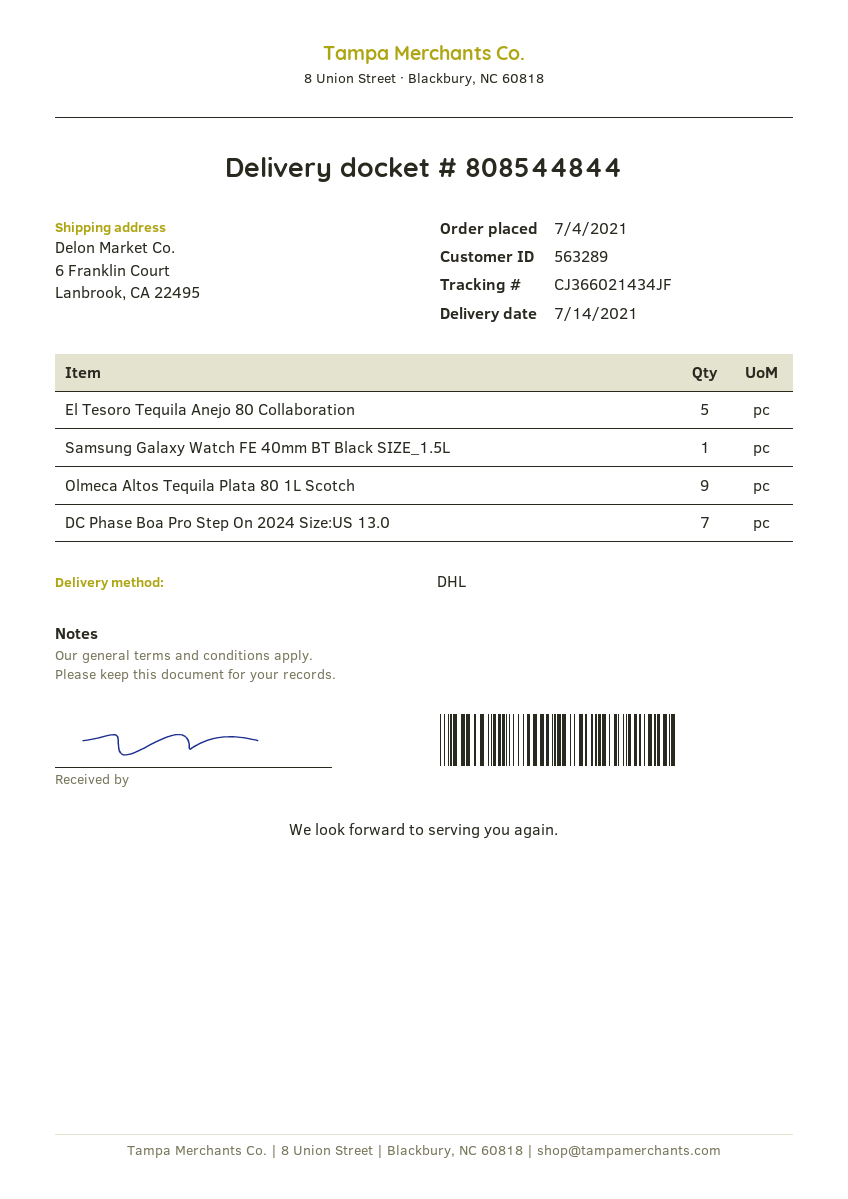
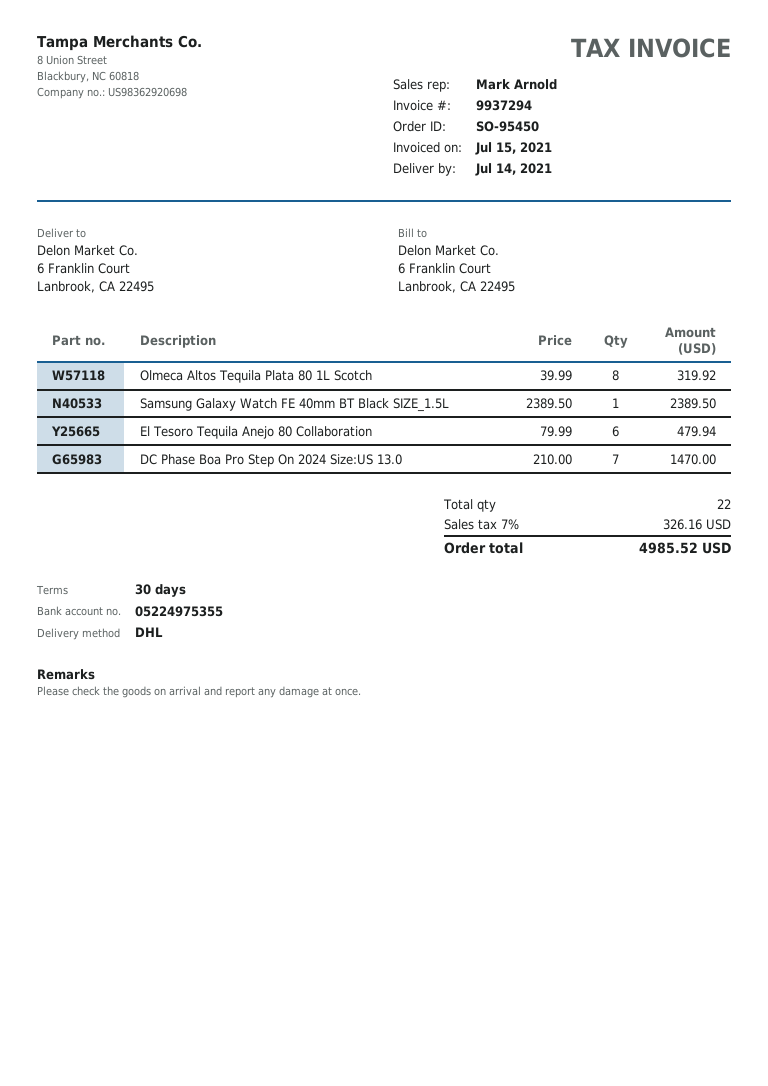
El Tesoro Tequila Anejo 80 Collaboration: 5 -> 6
Olmeca Altos Tequila Plata 80 1L Scotch: 9 -> 8

